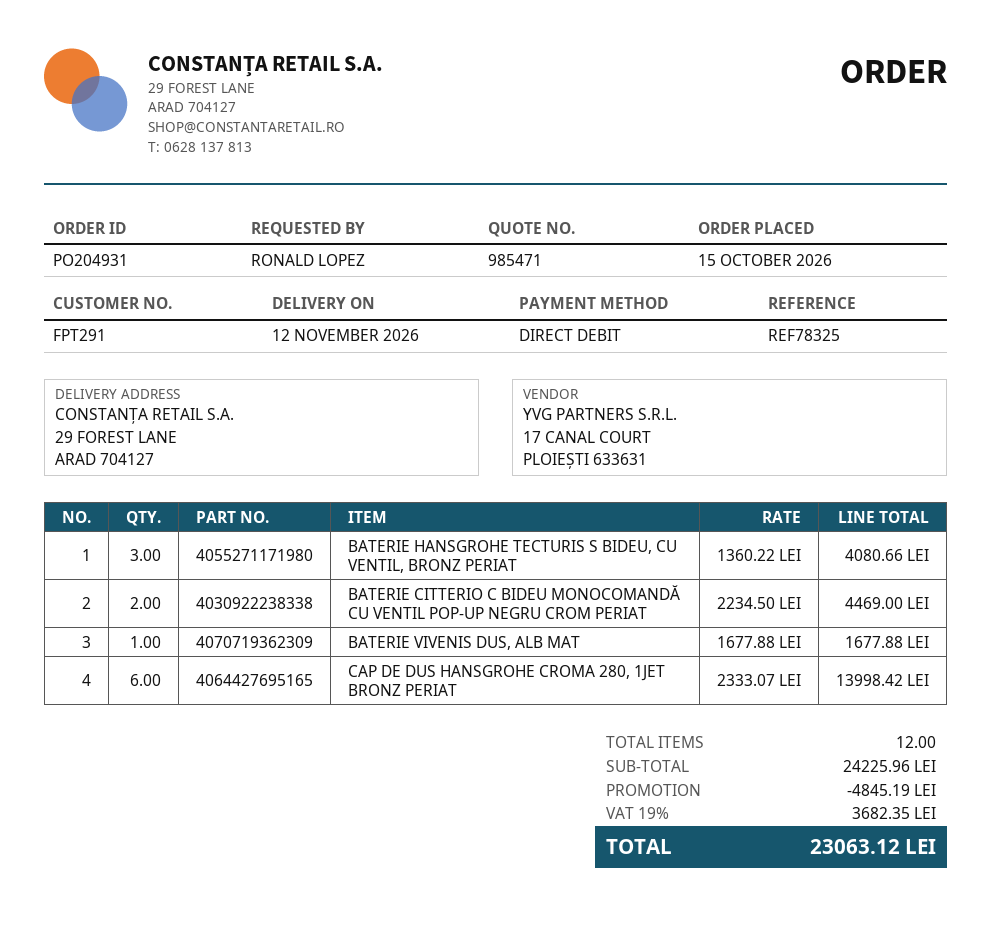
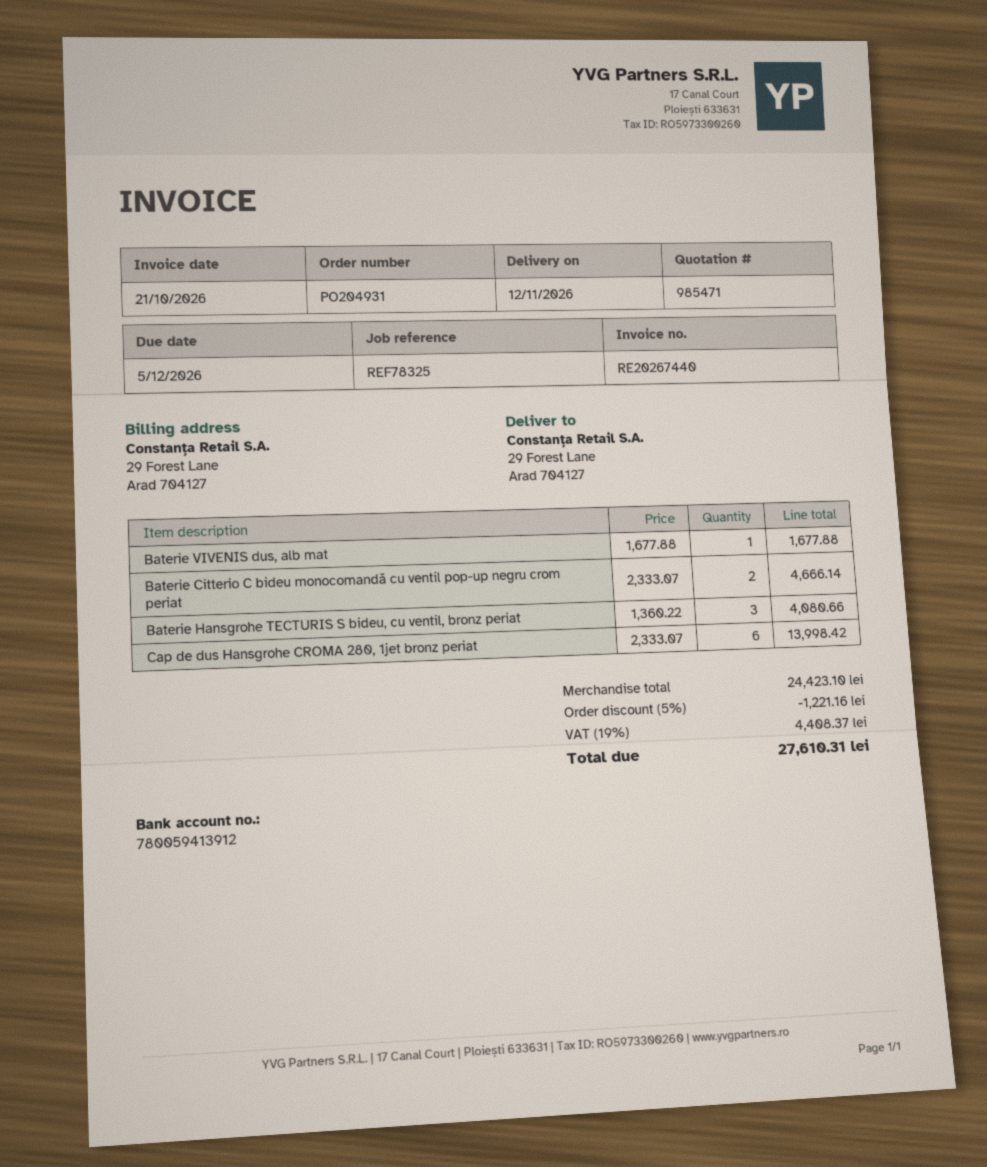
BATERIE CITTERIO C BIDEU MONOCOMANDĂ CU VENTIL POP-UP NEGRU CROM PERIAT: 2 x 2234.50 = 4469.00 -> 2 x 2333.07 = 4666.14
subtotal: 24225.96 -> 24423.10
discount: 4845.19 -> 1221.16
tax: 19% = 3682.35 -> 19% = 4408.37
total: 23063.12 -> 27610.31

